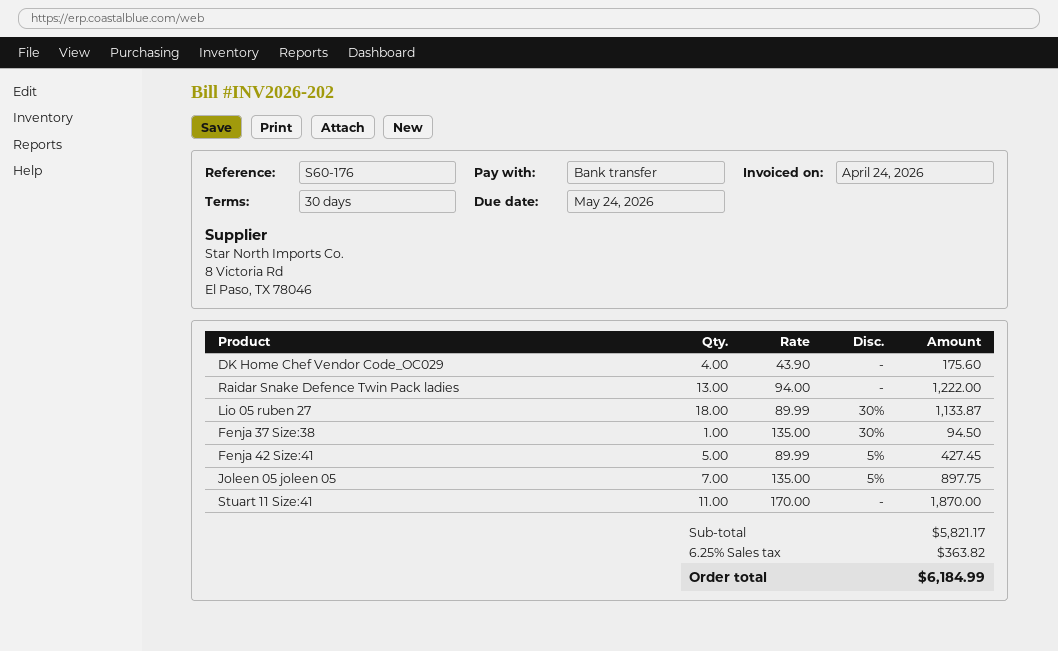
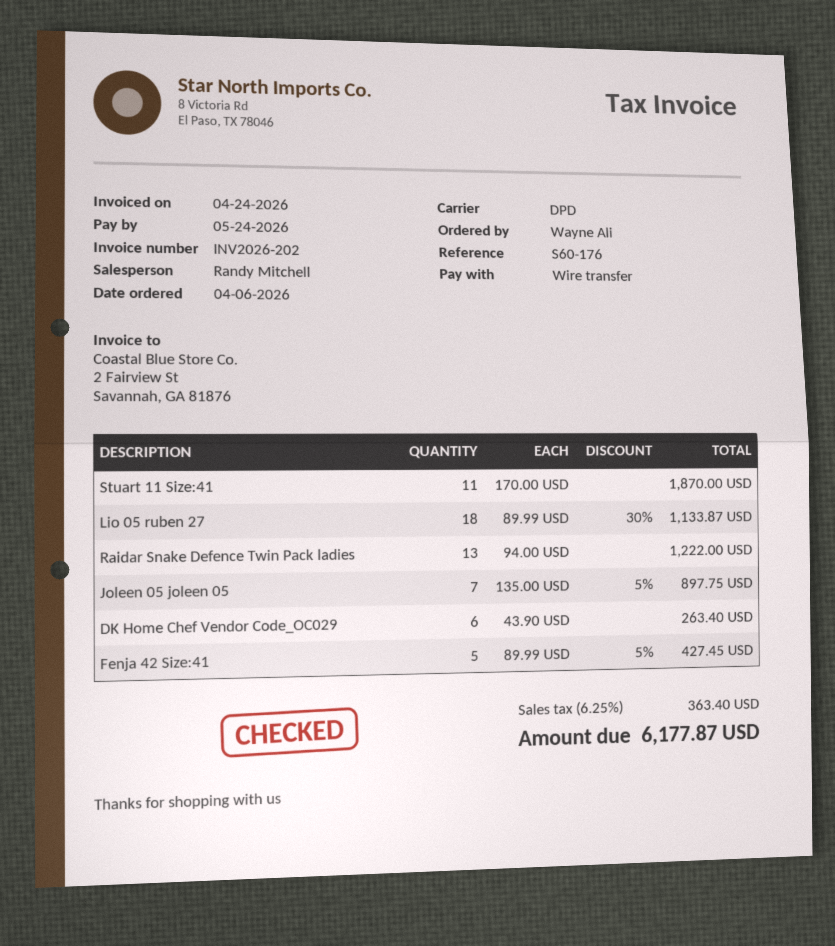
DK Home Chef Vendor Code_OC029: 4 x 43.90 = 175.60 -> 6 x 43.90 = 263.40
Fenja 37 Size:38: 1 x 135.00 - 30% = 94.50 -> none
tax: 6.25% = 363.82 -> 6.25% = 363.40
total: 6184.99 -> 6177.87

